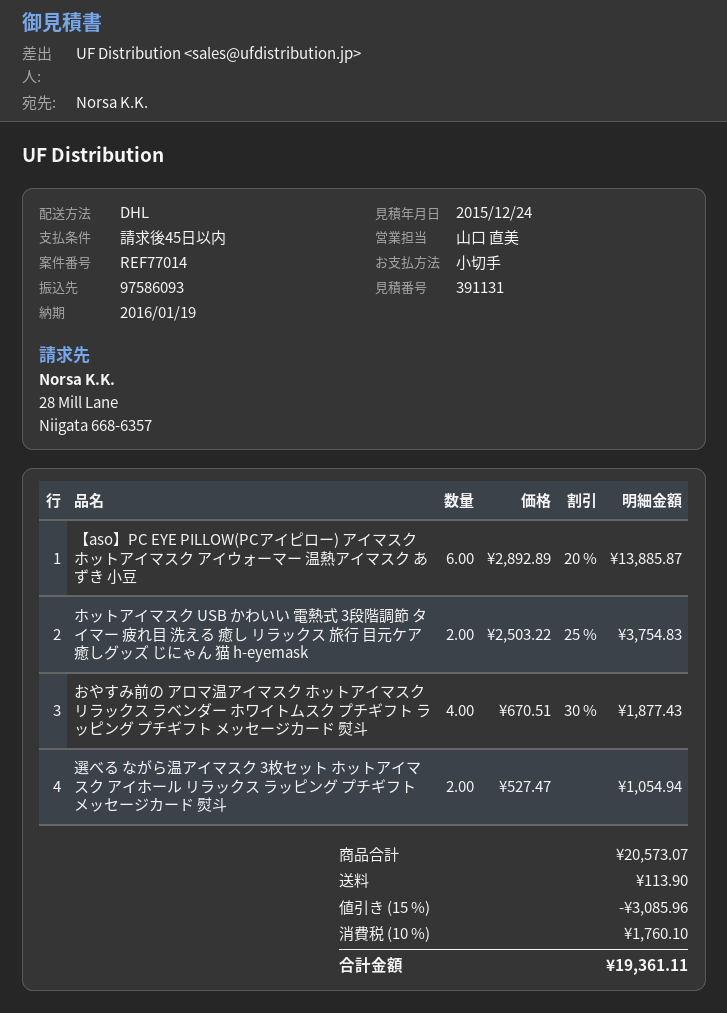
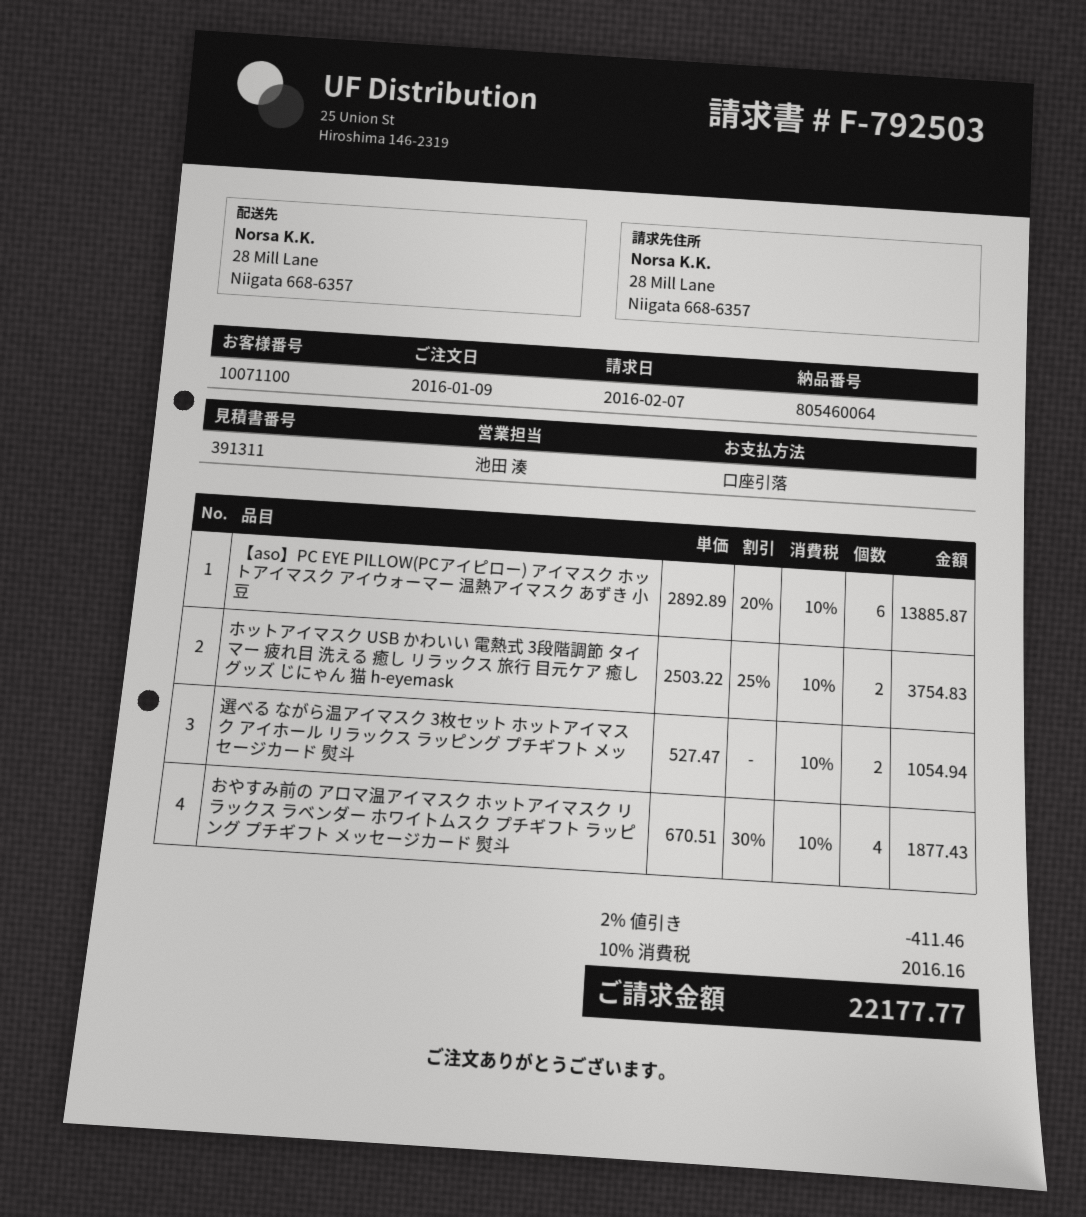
quote number: 391131 -> 391311
sales rep: 山口 直美 -> 池田 湊
payment method: cheque -> direct debit
discount: 15% = 3085.96 -> 2% = 411.46
shipping: 113.90 -> none
tax: 10% = 1760.10 -> 10% = 2016.16
total: 19361.11 -> 22177.77

